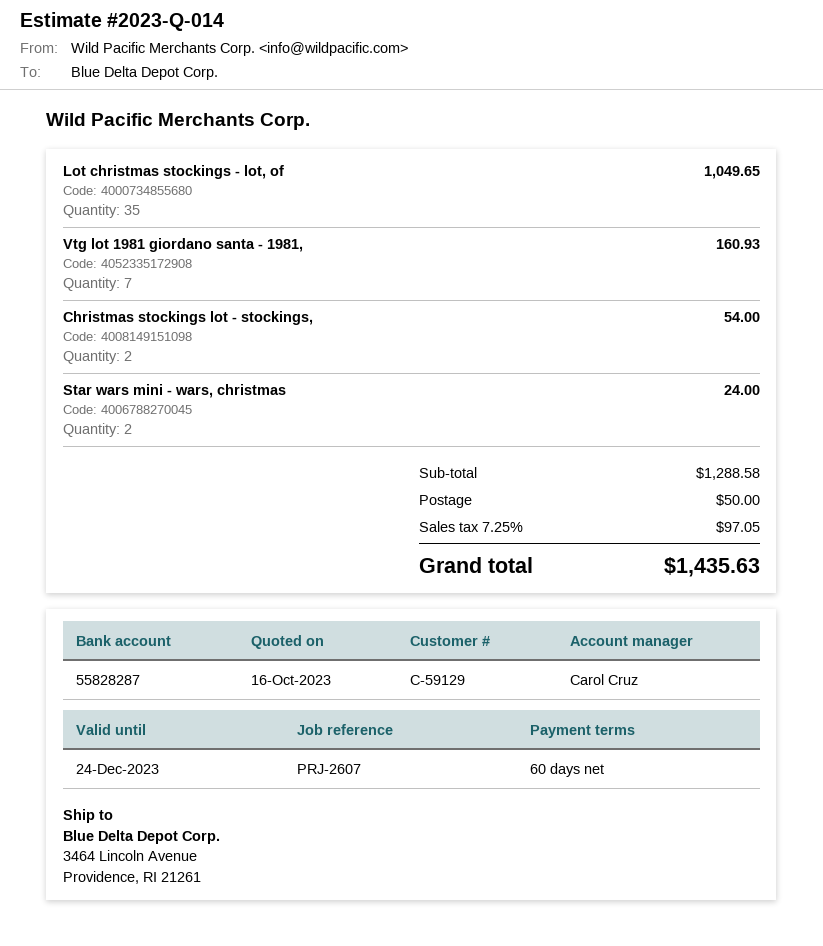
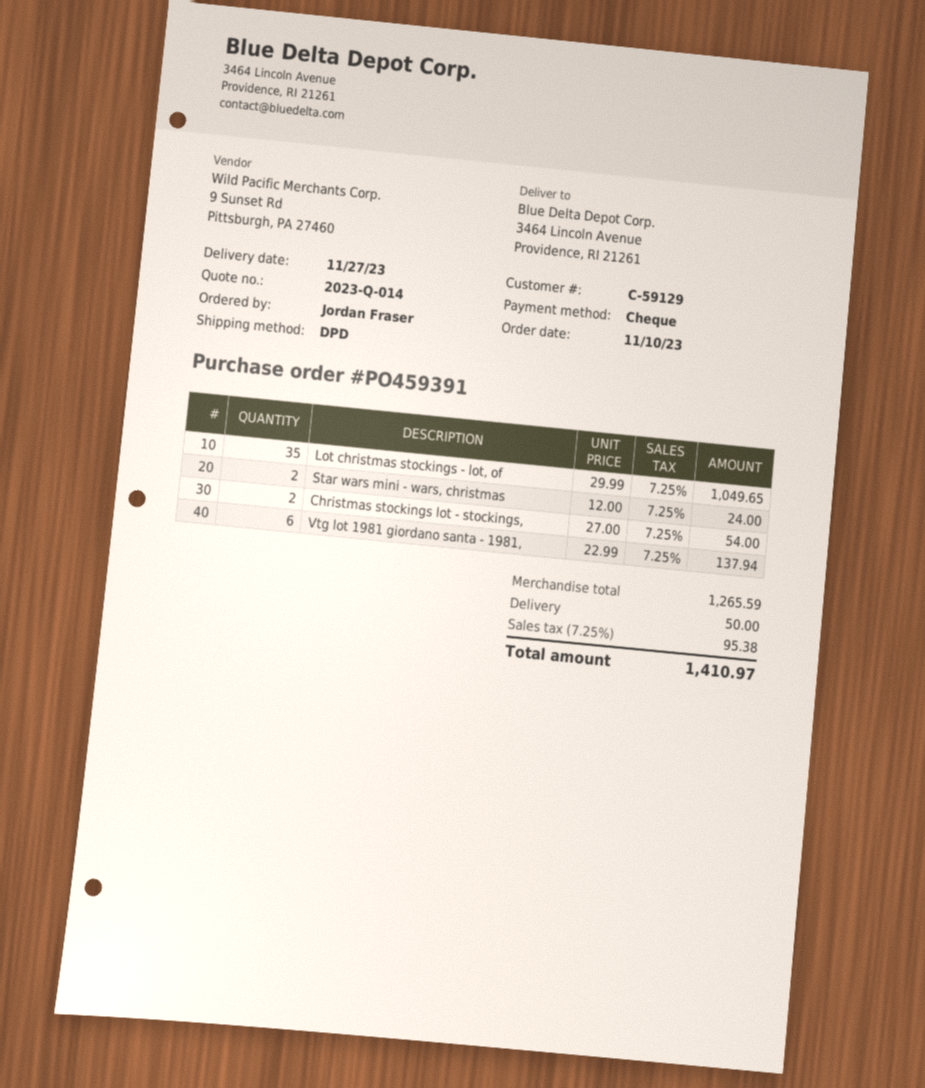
Vtg lot 1981 giordano santa - 1981,: 7 for 160.93 -> 6 for 137.94
subtotal: 1288.58 -> 1265.59
tax: 7.25% = 97.05 -> 7.25% = 95.38
total: 1435.63 -> 1410.97

